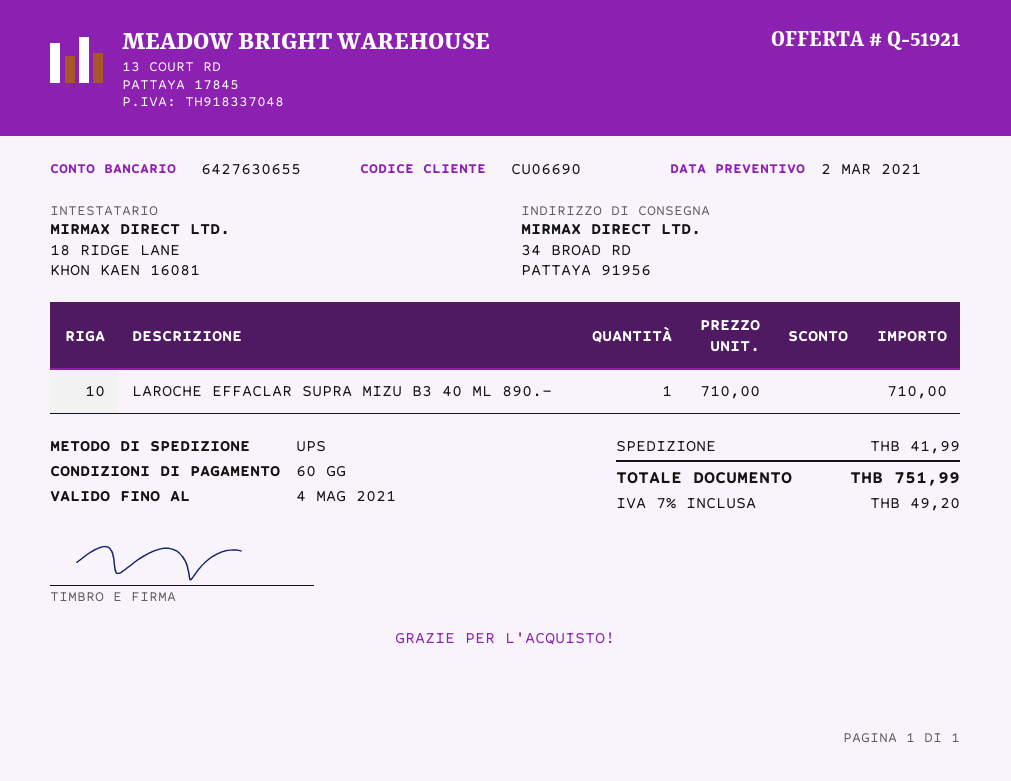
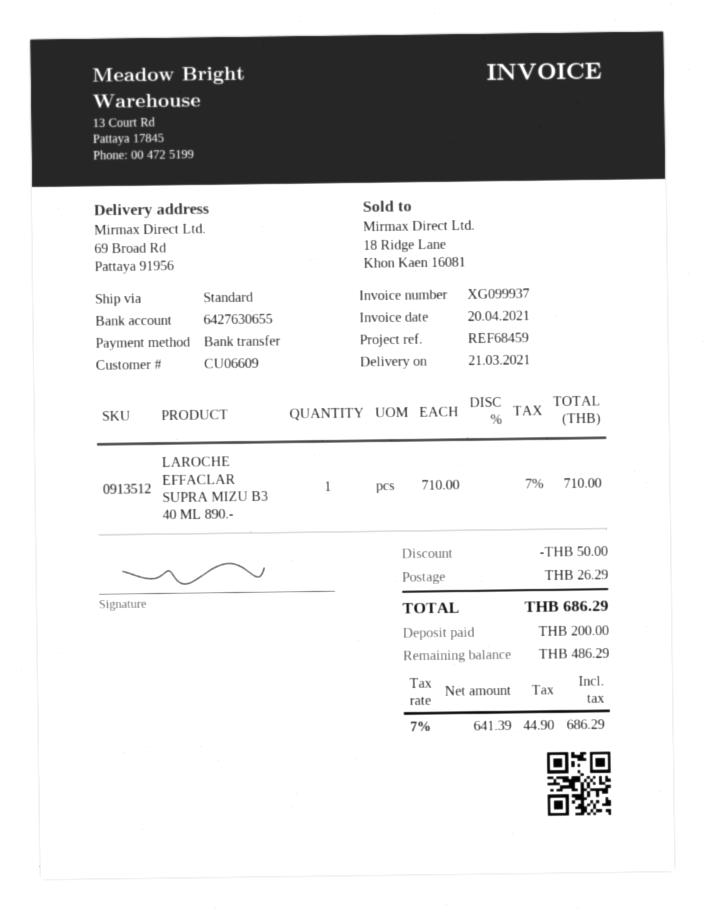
customer number: CU06690 -> CU06609
shipping method: UPS -> standard
ship to: 34 BROAD RD, PATTAYA 91956 -> 69 Broad Rd, Pattaya 91956
discount: none -> 50.00
shipping: 41.99 -> 26.29
tax: 7% = 49.20 -> 7% = 44.90
total: 751.99 -> 686.29

